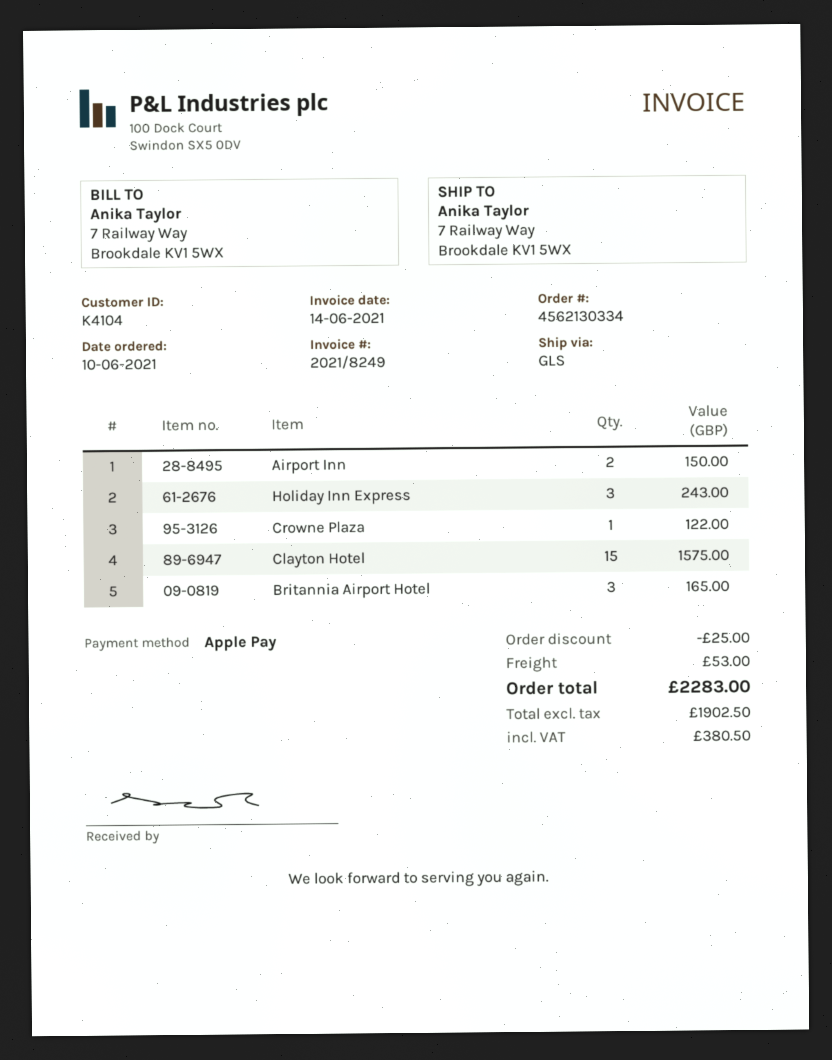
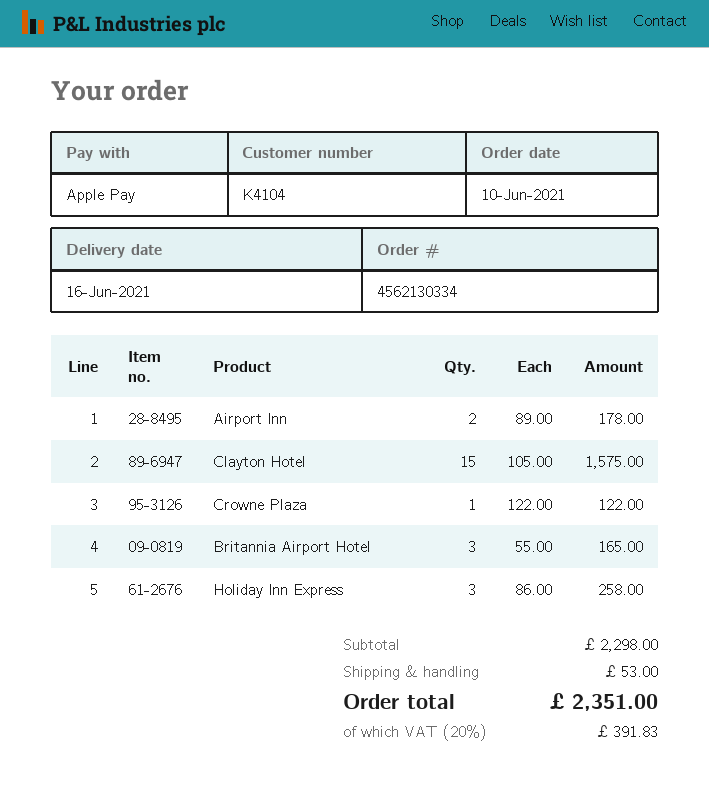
Airport Inn: 2 for 150.00 -> 2 for 178.00
Holiday Inn Express: 3 for 243.00 -> 3 for 258.00
discount: 25.00 -> none
tax: 380.50 -> 391.83
total: 2283.00 -> 2351.00

